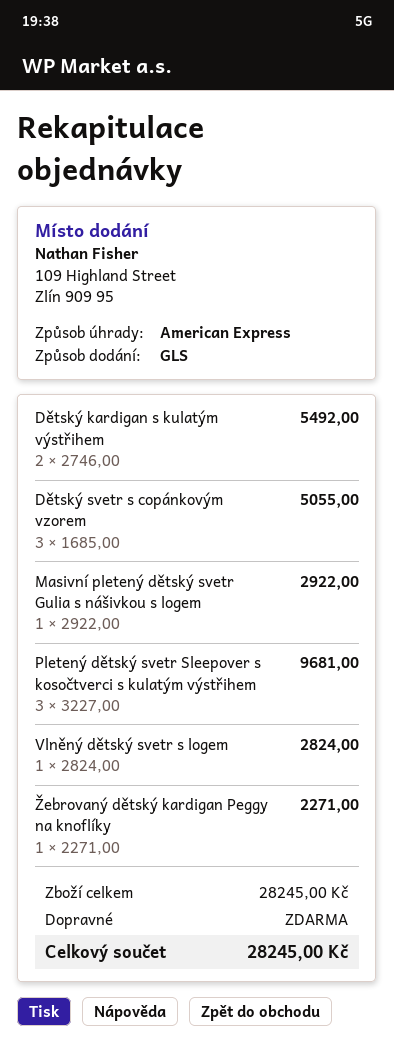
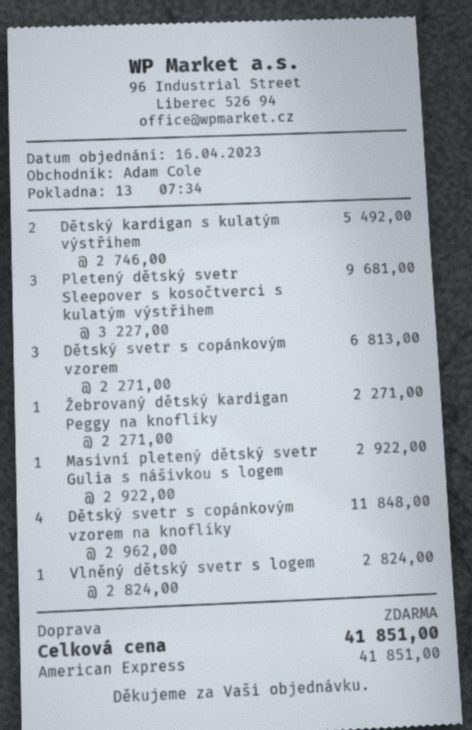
Dětský svetr s copánkovým vzorem: 3 x 1685.00 = 5055.00 -> 3 x 2271.00 = 6813.00
Dětský svetr s copánkovým vzorem na knoflíky: none -> 4 x 2962.00 = 11848.00
total: 28245.00 -> 41851.00

